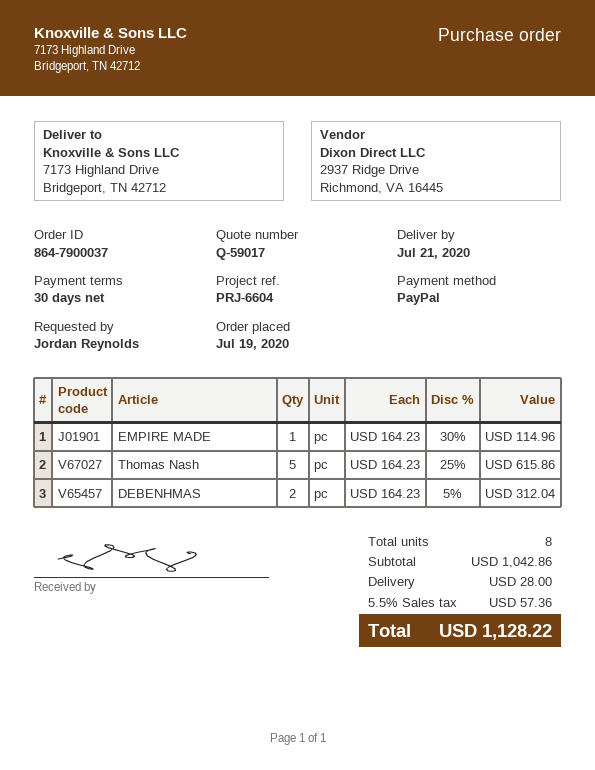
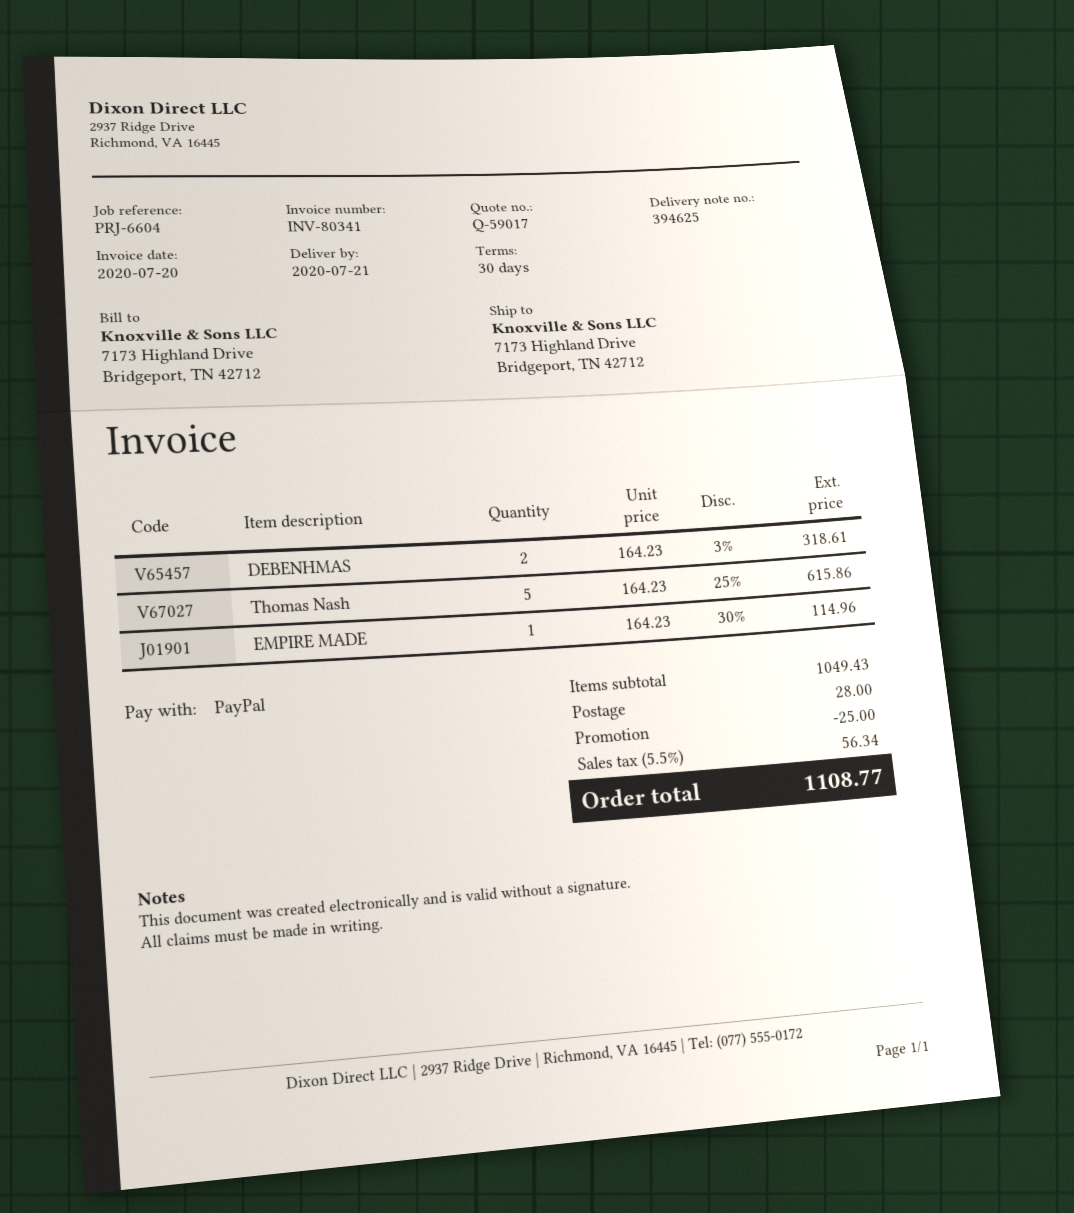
DEBENHMAS: 2 x 164.23 - 5% = 312.04 -> 2 x 164.23 - 3% = 318.61
subtotal: 1042.86 -> 1049.43
discount: none -> 25.00
tax: 5.5% = 57.36 -> 5.5% = 56.34
total: 1128.22 -> 1108.77

